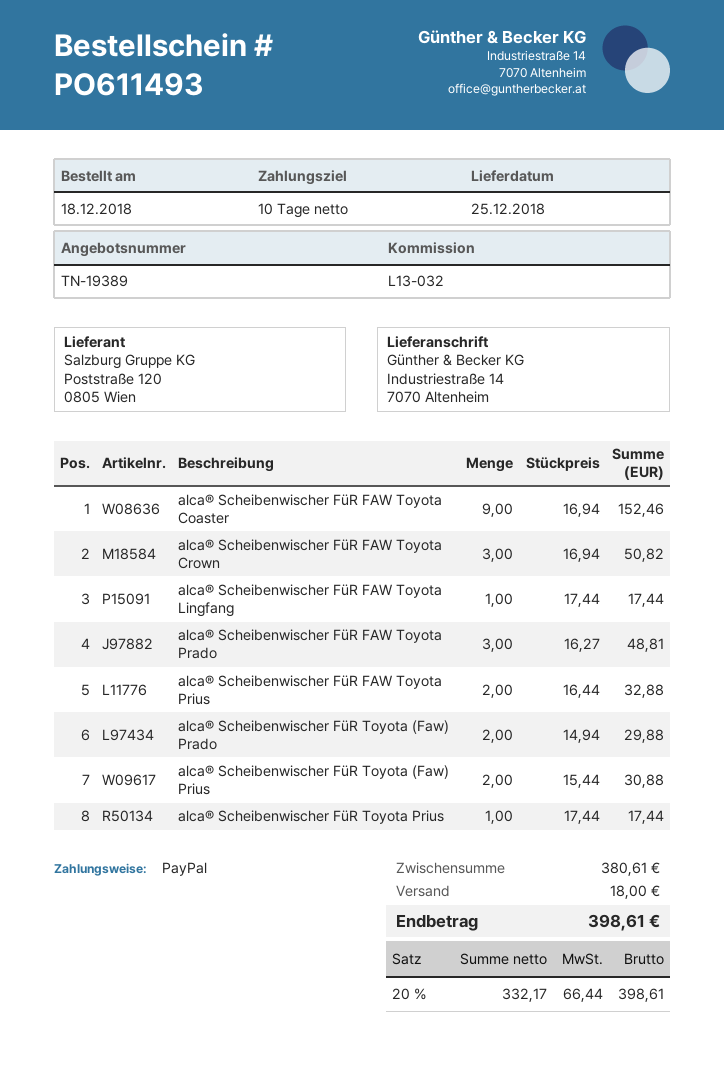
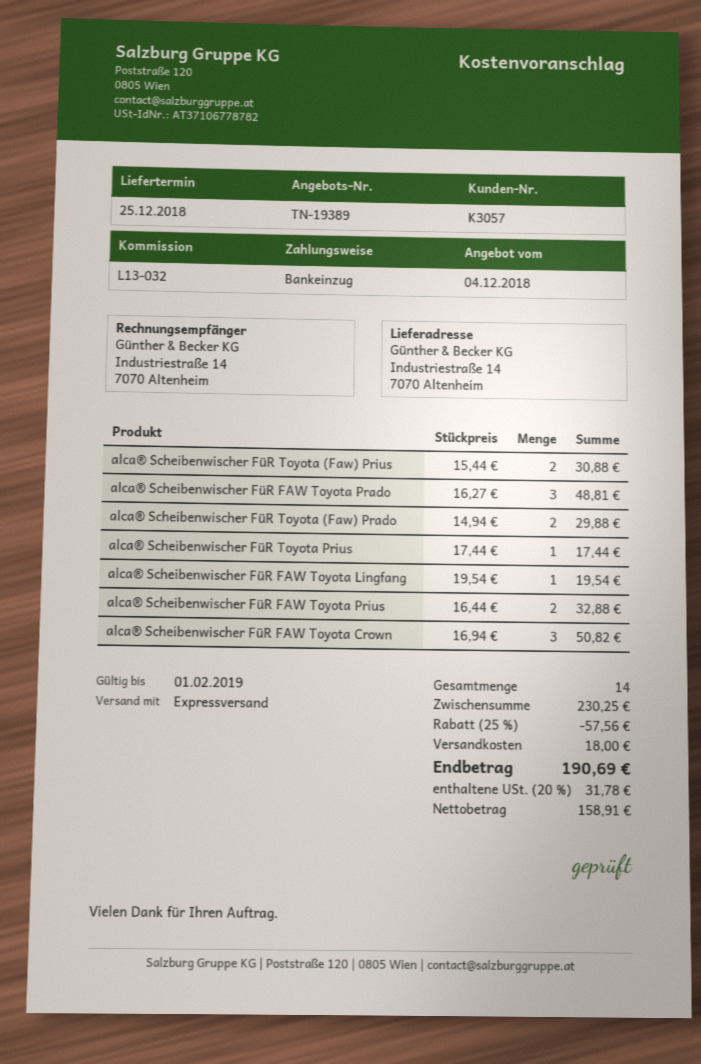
payment method: PayPal -> direct debit
alca® Scheibenwischer FüR FAW Toyota Coaster: 9 x 16.94 = 152.46 -> none
alca® Scheibenwischer FüR FAW Toyota Lingfang: 1 x 17.44 = 17.44 -> 1 x 19.54 = 19.54
subtotal: 380.61 -> 230.25
discount: none -> 25% = 57.56
net: 332.17 -> 158.91
tax: 20% = 66.44 -> 20% = 31.78
total: 398.61 -> 190.69

